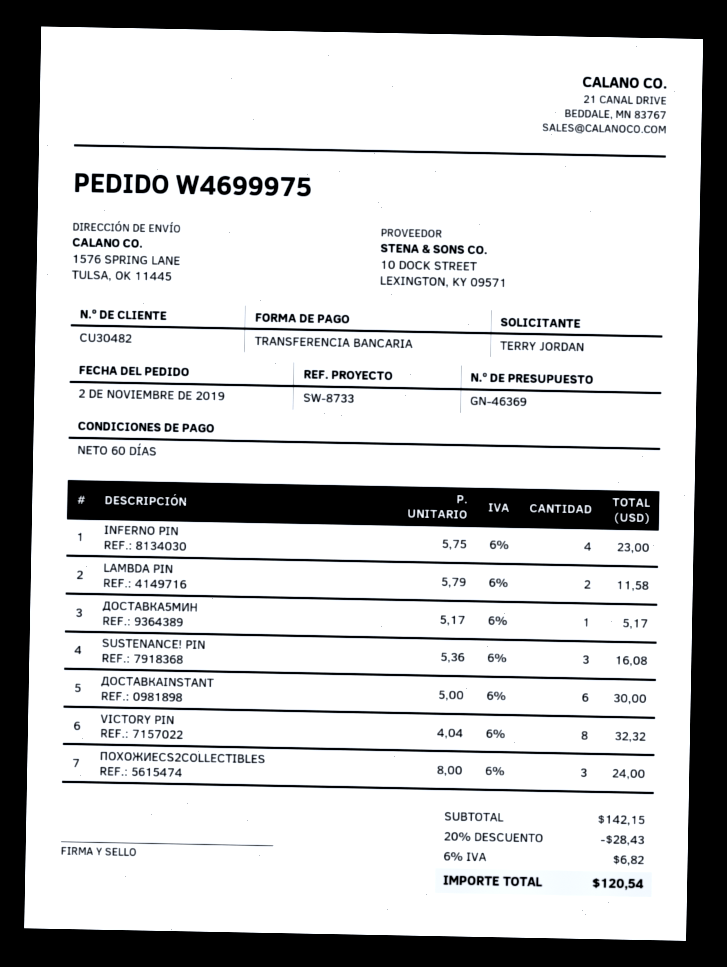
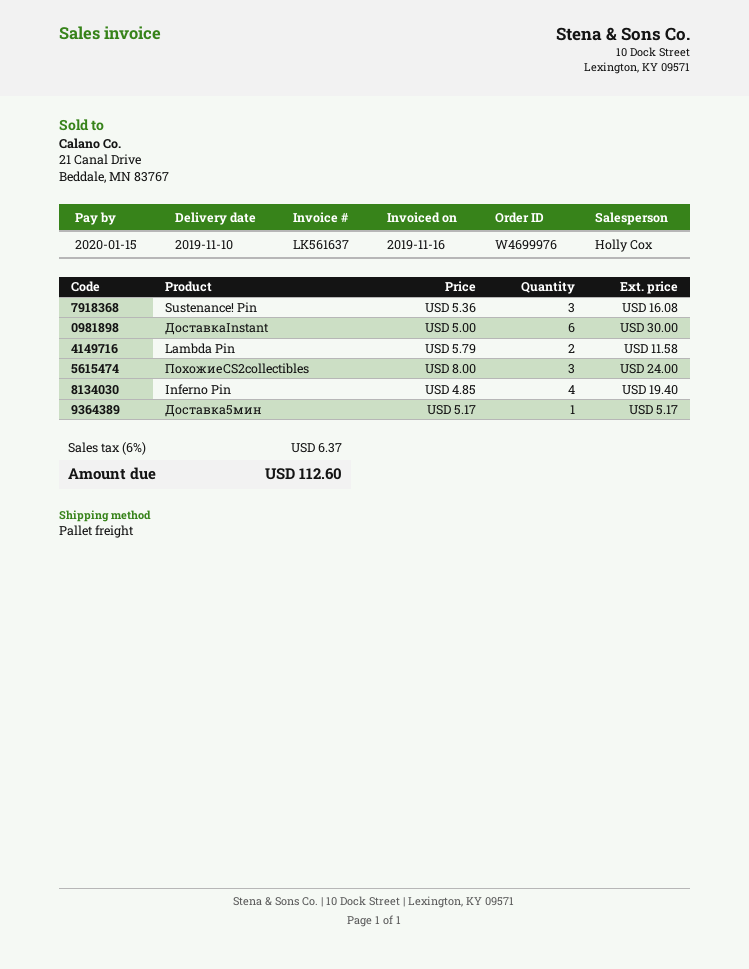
order number: W4699975 -> W4699976
INFERNO PIN: 4 x 5.75 = 23.00 -> 4 x 4.85 = 19.40
VICTORY PIN: 8 x 4.04 = 32.32 -> none
discount: 20% = 28.43 -> none
tax: 6% = 6.82 -> 6% = 6.37
total: 120.54 -> 112.60

